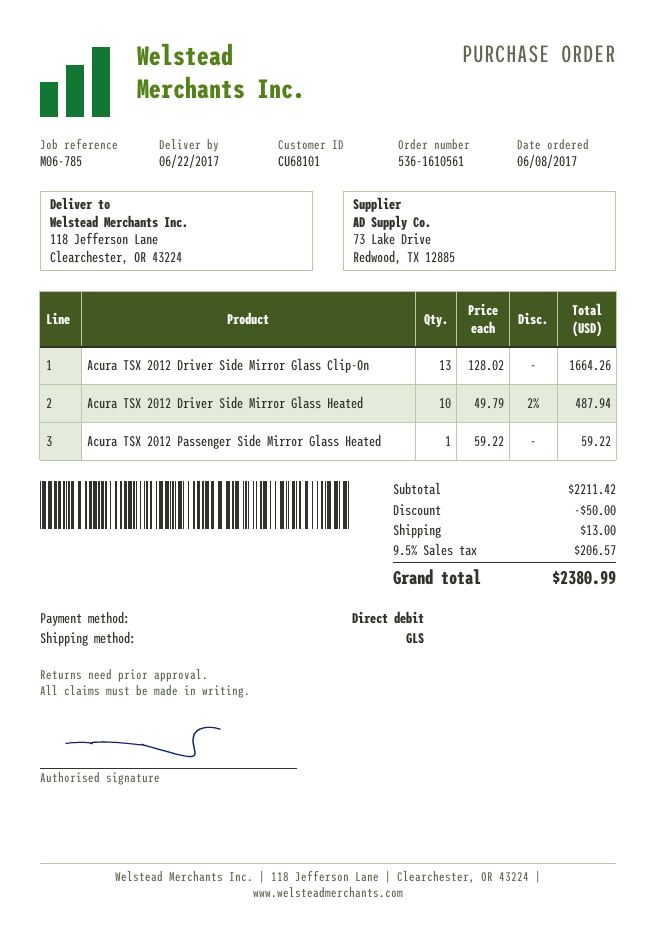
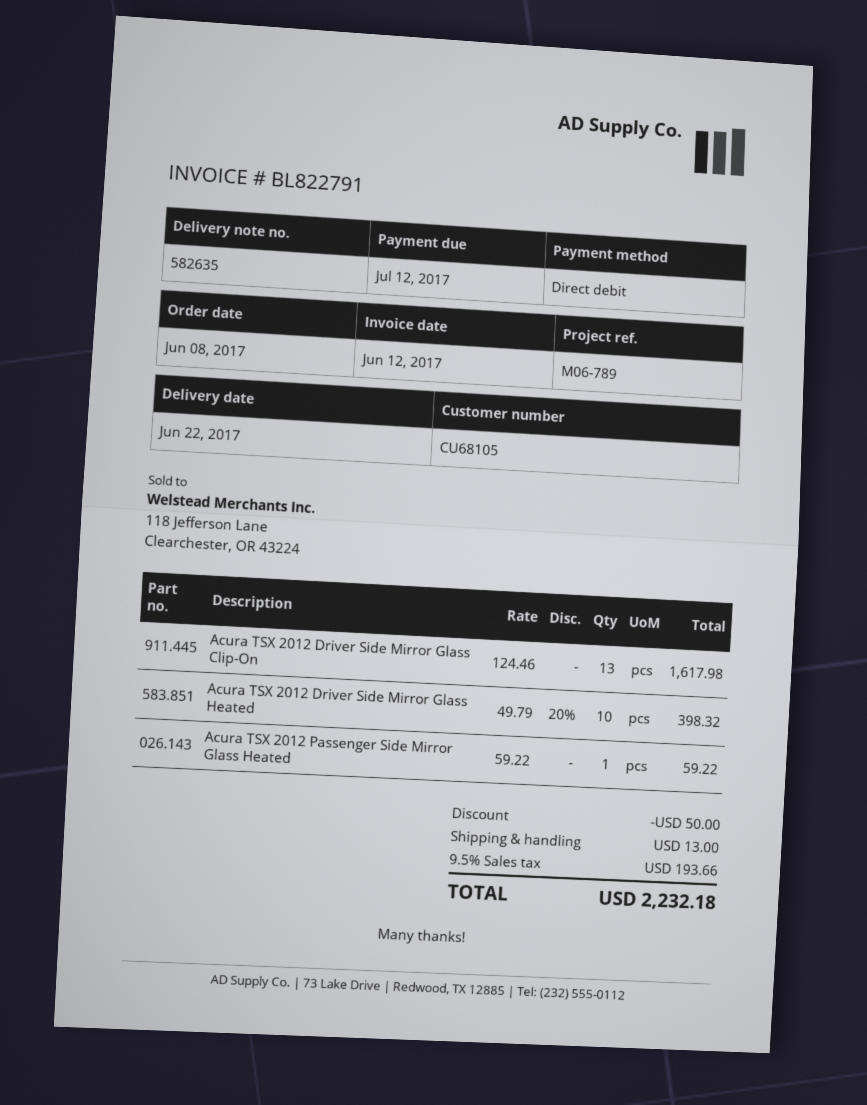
customer number: CU68101 -> CU68105
reference: M06-785 -> M06-789
Acura TSX 2012 Driver Side Mirror Glass Clip-On: 13 x 128.02 = 1664.26 -> 13 x 124.46 = 1617.98
Acura TSX 2012 Driver Side Mirror Glass Heated: 10 x 49.79 - 2% = 487.94 -> 10 x 49.79 - 20% = 398.32
tax: 9.5% = 206.57 -> 9.5% = 193.66
total: 2380.99 -> 2232.18

